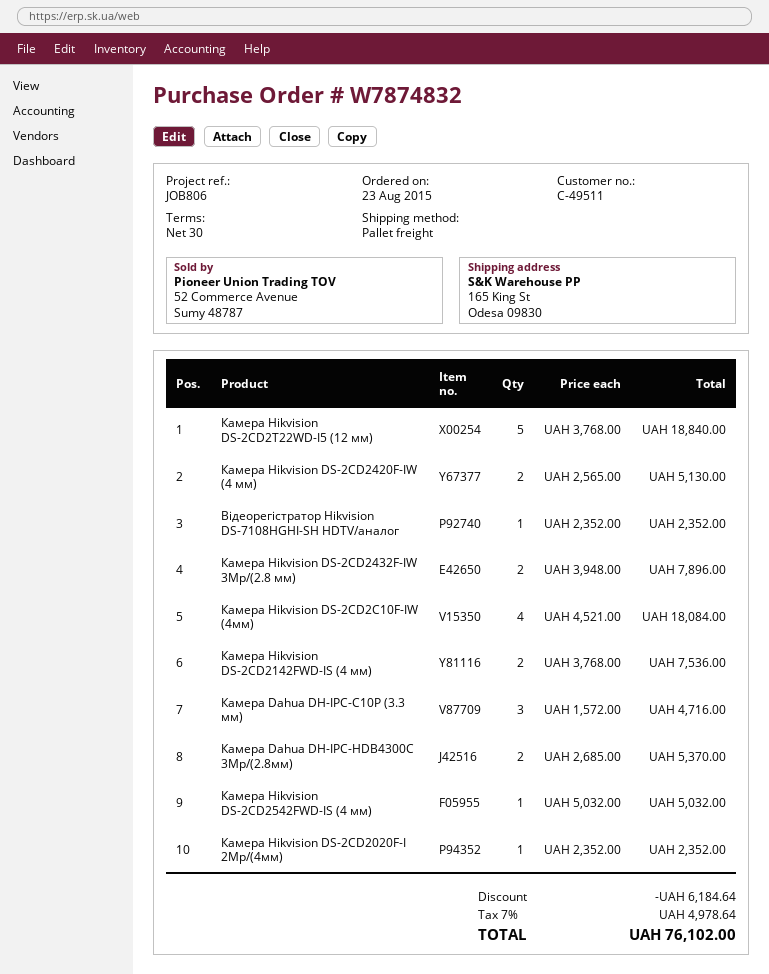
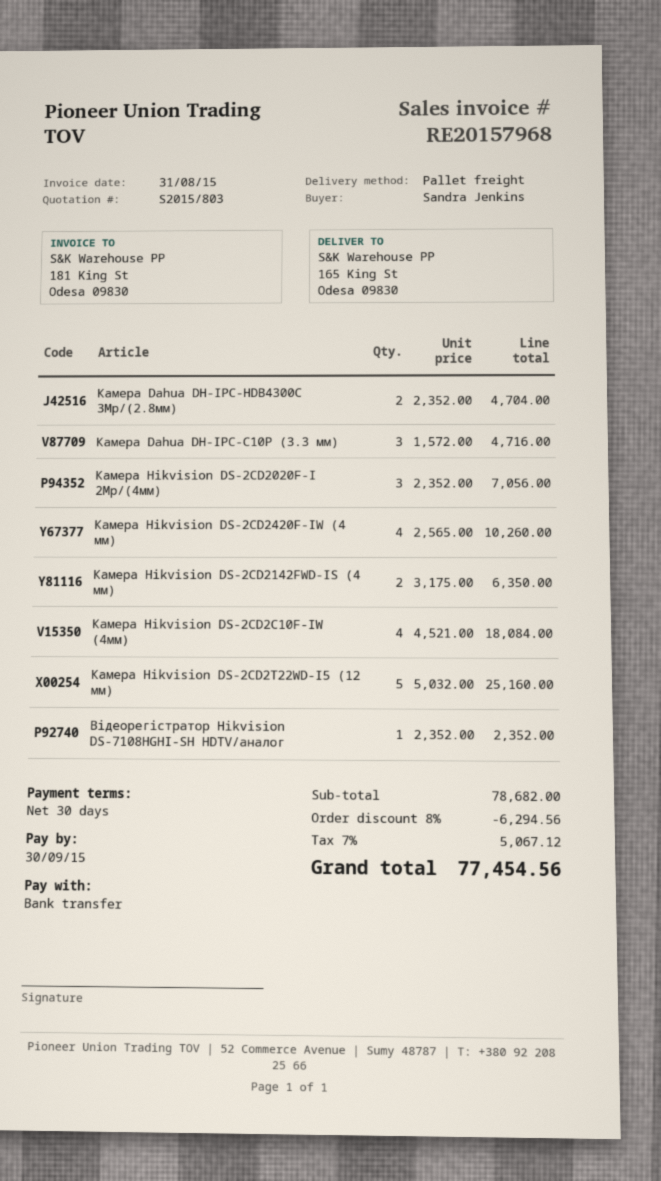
Камера Hikvision DS-2CD2T22WD-I5 (12 мм): 5 x 3768.00 = 18840.00 -> 5 x 5032.00 = 25160.00
Камера Hikvision DS-2CD2420F-IW (4 мм): 2 x 2565.00 = 5130.00 -> 4 x 2565.00 = 10260.00
Камера Hikvision DS-2CD2432F-IW 3Мр/(2.8 мм): 2 x 3948.00 = 7896.00 -> none
Камера Hikvision DS-2CD2142FWD-IS (4 мм): 2 x 3768.00 = 7536.00 -> 2 x 3175.00 = 6350.00
Камера Dahua DH-IPC-HDB4300C 3Мр/(2.8мм): 2 x 2685.00 = 5370.00 -> 2 x 2352.00 = 4704.00
Камера Hikvision DS-2CD2542FWD-IS (4 мм): 1 x 5032.00 = 5032.00 -> none
Камера Hikvision DS-2CD2020F-I 2Мр/(4мм): 1 x 2352.00 = 2352.00 -> 3 x 2352.00 = 7056.00
discount: 6184.64 -> 6294.56
tax: 7% = 4978.64 -> 7% = 5067.12
total: 76102.00 -> 77454.56

